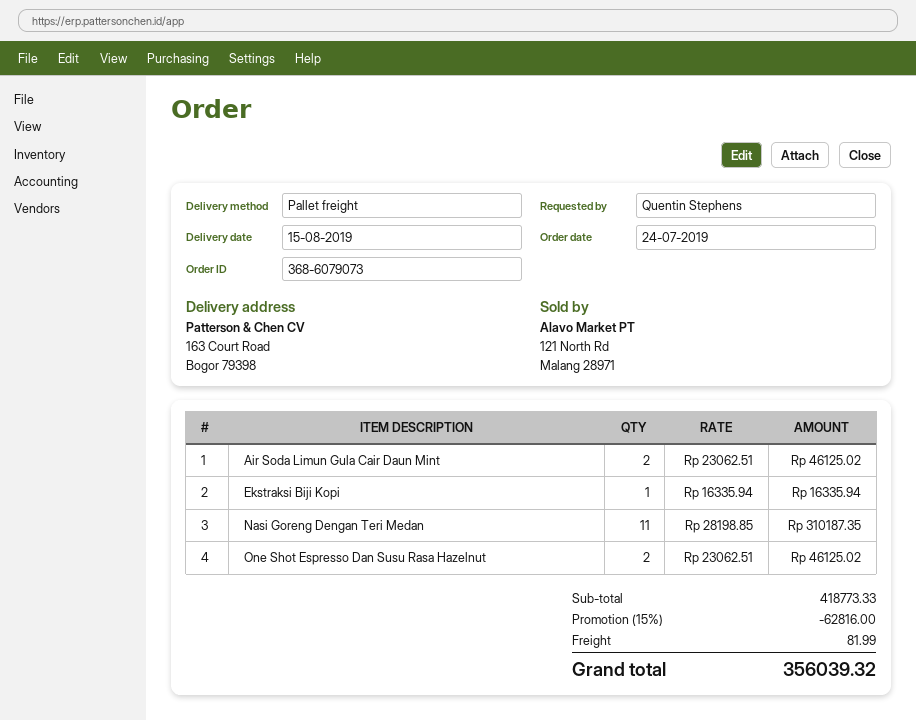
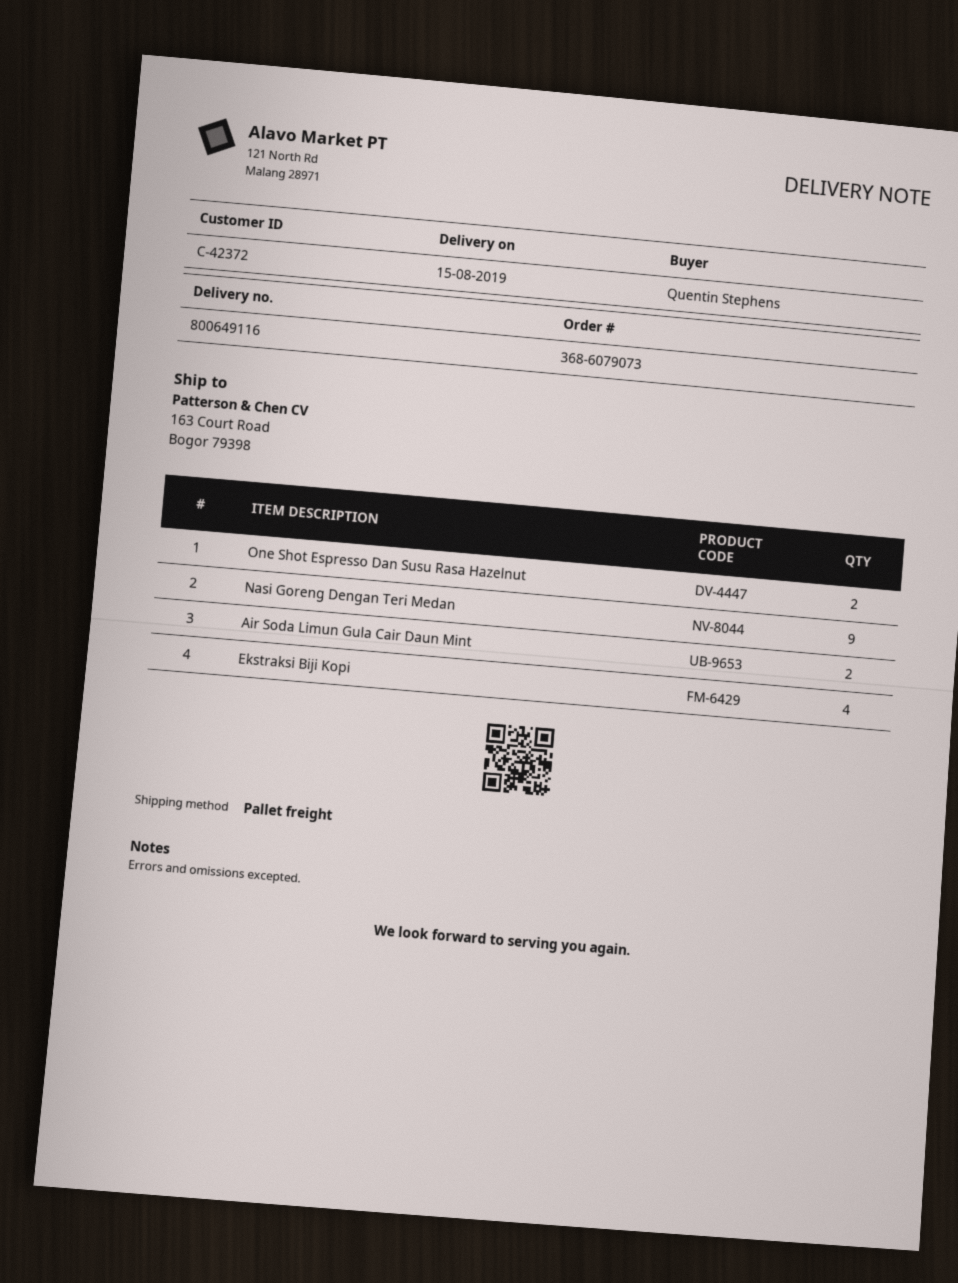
Ekstraksi Biji Kopi: 1 -> 4
Nasi Goreng Dengan Teri Medan: 11 -> 9

